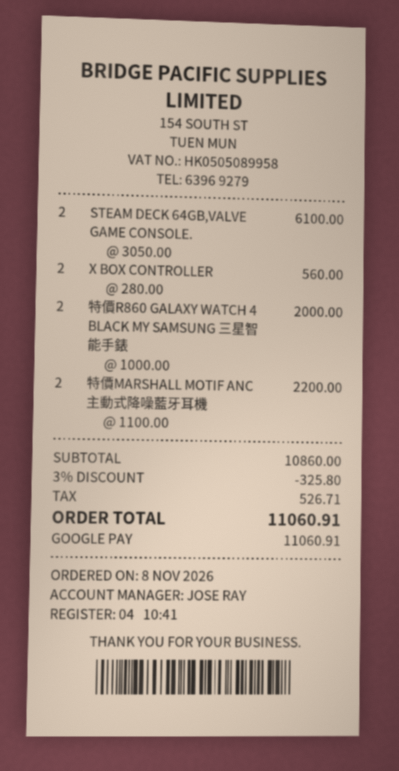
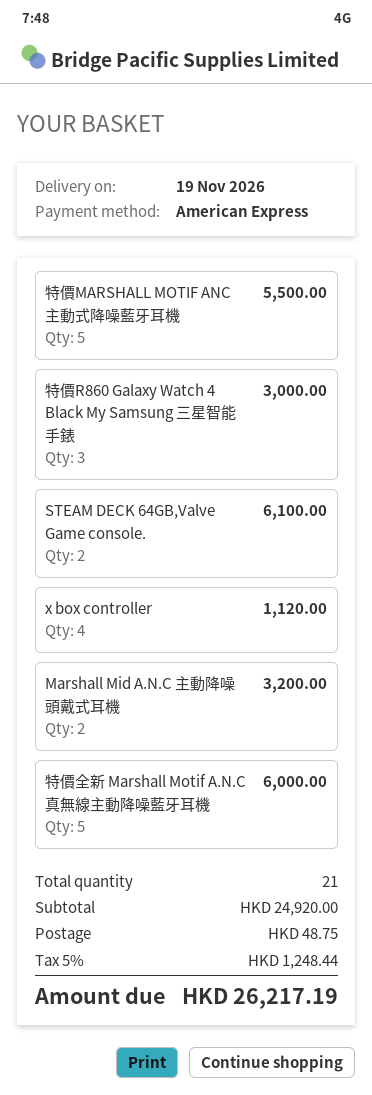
payment method: Google Pay -> American Express
X BOX CONTROLLER: 2 for 560.00 -> 4 for 1120.00
特價R860 GALAXY WATCH 4 BLACK MY SAMSUNG 三星智能手錶: 2 for 2000.00 -> 3 for 3000.00
特價MARSHALL MOTIF ANC 主動式降噪藍牙耳機: 2 for 2200.00 -> 5 for 5500.00
Marshall Mid A.N.C 主動降噪頭戴式耳機: none -> 2 for 3200.00
特價全新 Marshall Motif A.N.C 真無線主動降噪藍牙耳機: none -> 5 for 6000.00
subtotal: 10860.00 -> 24920.00
discount: 3% = 325.80 -> none
shipping: none -> 48.75
tax: 526.71 -> 1248.44
total: 11060.91 -> 26217.19

